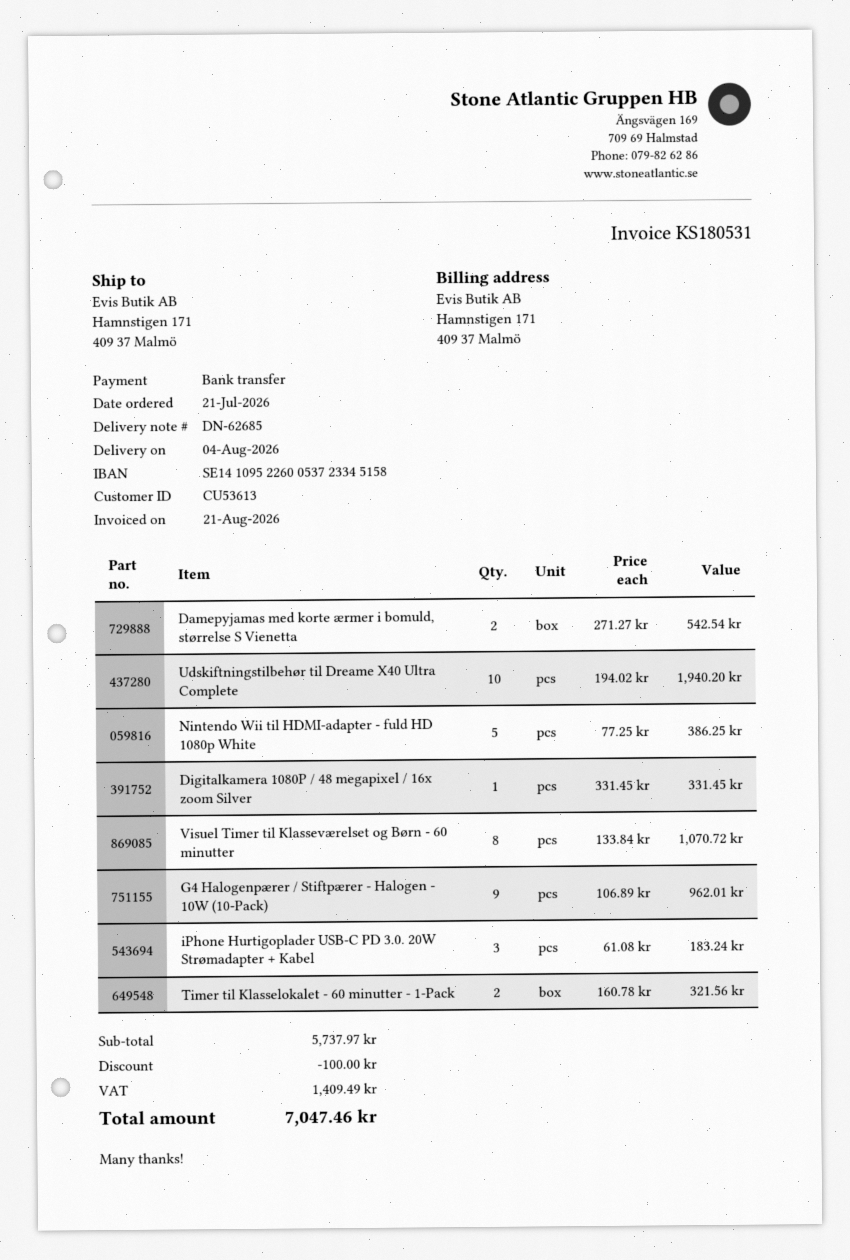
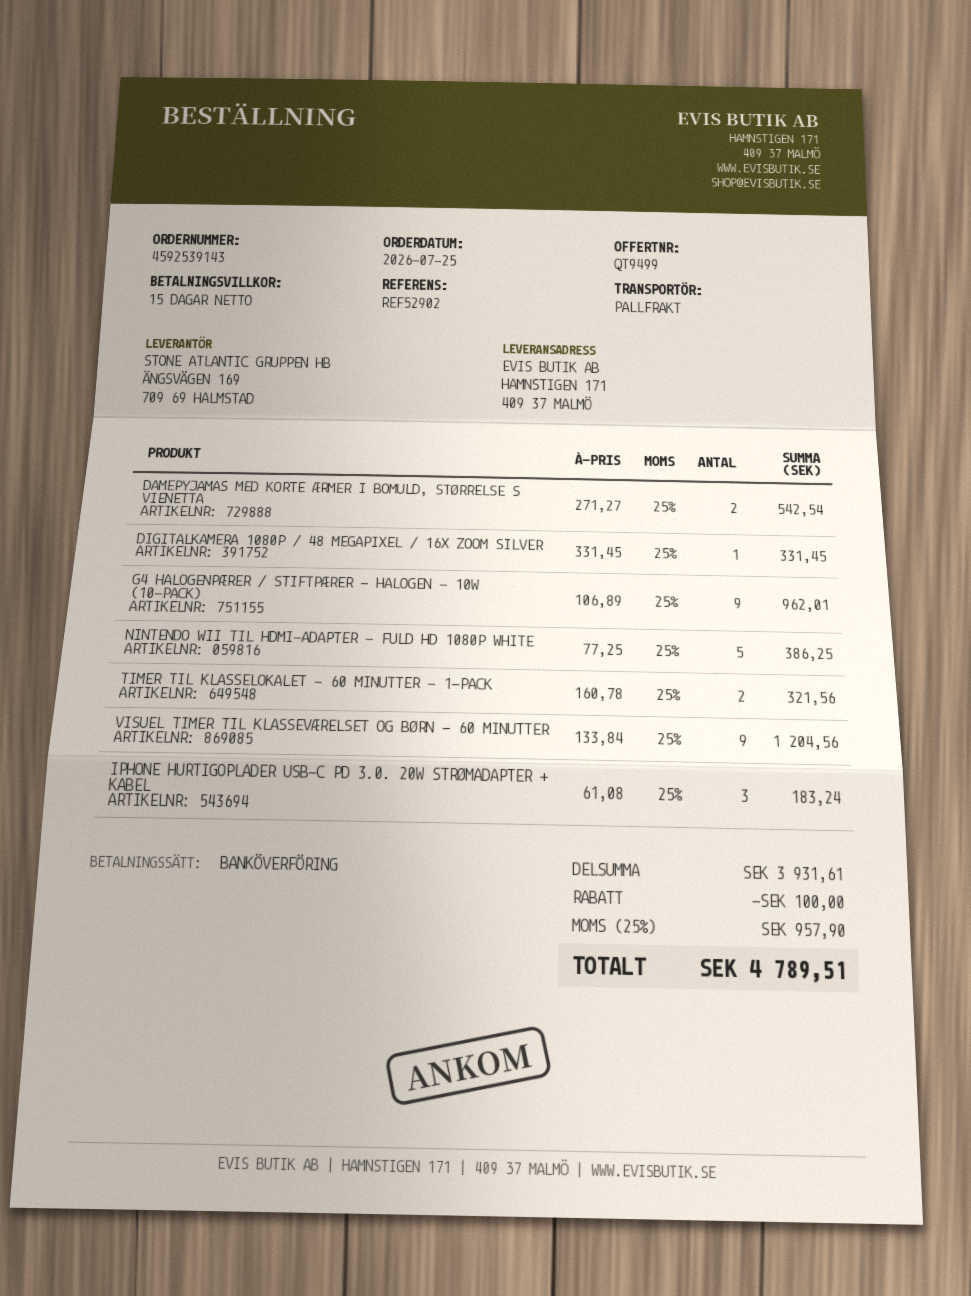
order date: 2026-07-21 -> 2026-07-25
Udskiftningstilbehør til Dreame X40 Ultra Complete: 10 x 194.02 = 1940.20 -> none
Visuel Timer til Klasseværelset og Børn - 60 minutter: 8 x 133.84 = 1070.72 -> 9 x 133.84 = 1204.56
subtotal: 5737.97 -> 3931.61
tax: 1409.49 -> 957.90
total: 7047.46 -> 4789.51

